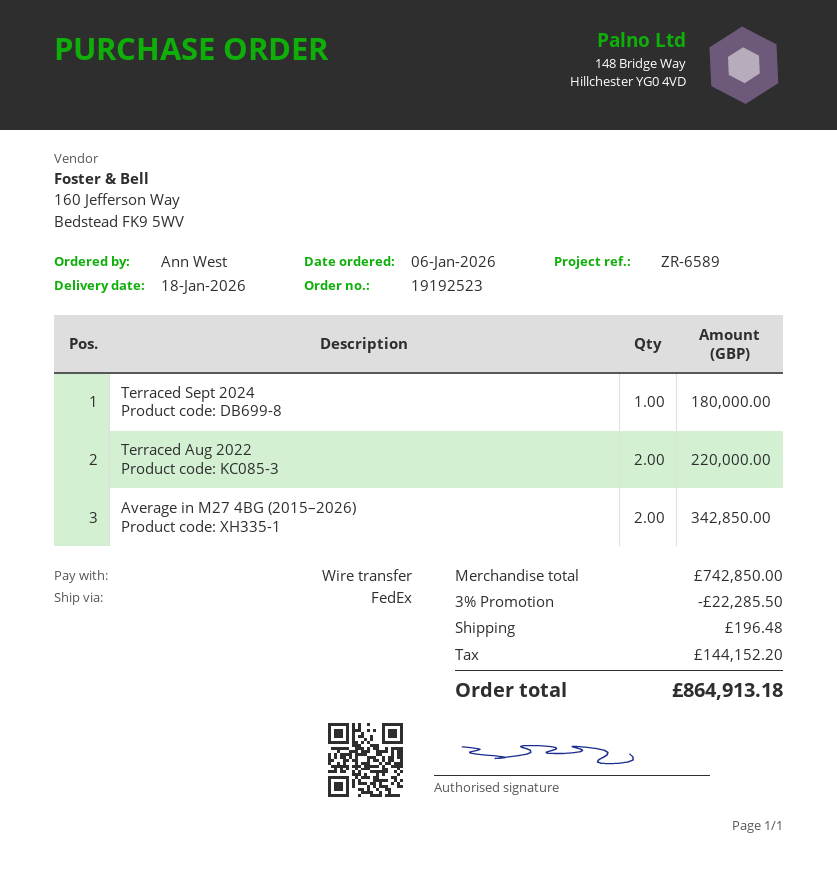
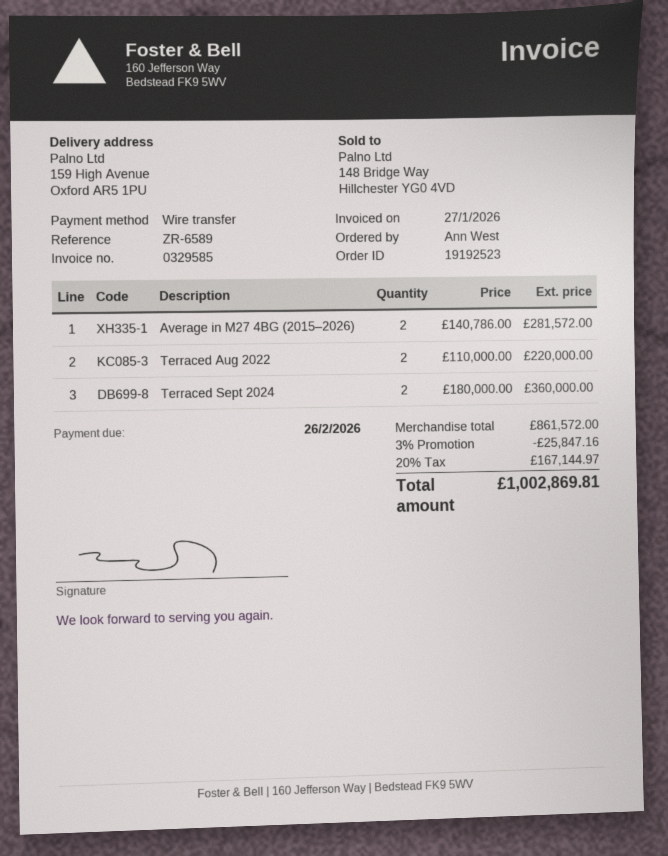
Terraced Sept 2024: 1 for 180000.00 -> 2 for 360000.00
Average in M27 4BG (2015–2026): 2 for 342850.00 -> 2 for 281572.00
subtotal: 742850.00 -> 861572.00
discount: 3% = 22285.50 -> 3% = 25847.16
shipping: 196.48 -> none
tax: 144152.20 -> 167144.97
total: 864913.18 -> 1002869.81

